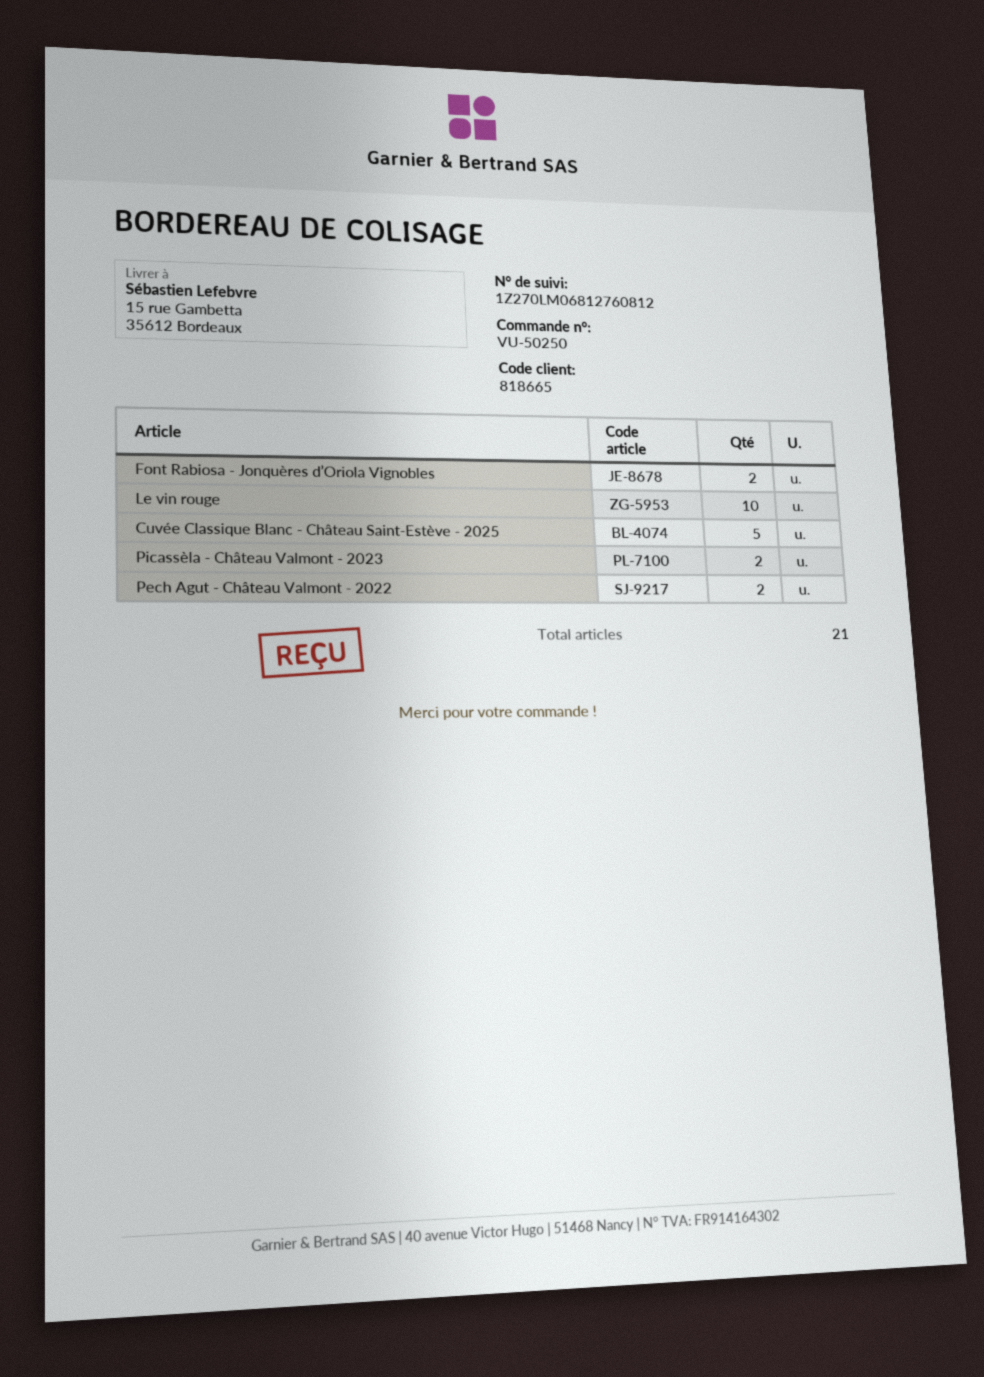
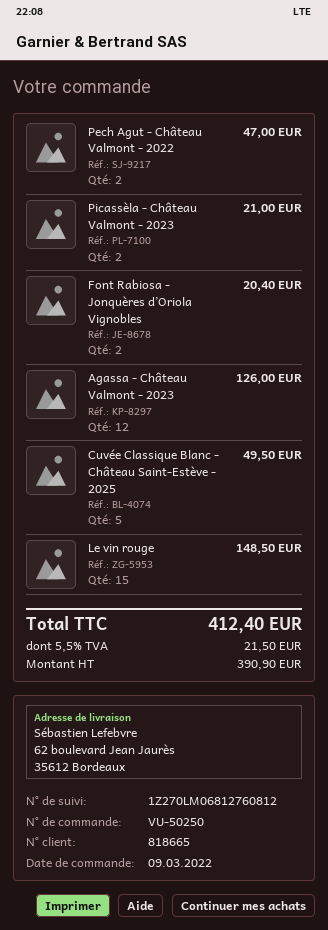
ship to: 15 rue Gambetta, 35612 Bordeaux -> 62 boulevard Jean Jaurès, 35612 Bordeaux
Le vin rouge: 10 -> 15
Agassa - Château Valmont - 2023: none -> 12

